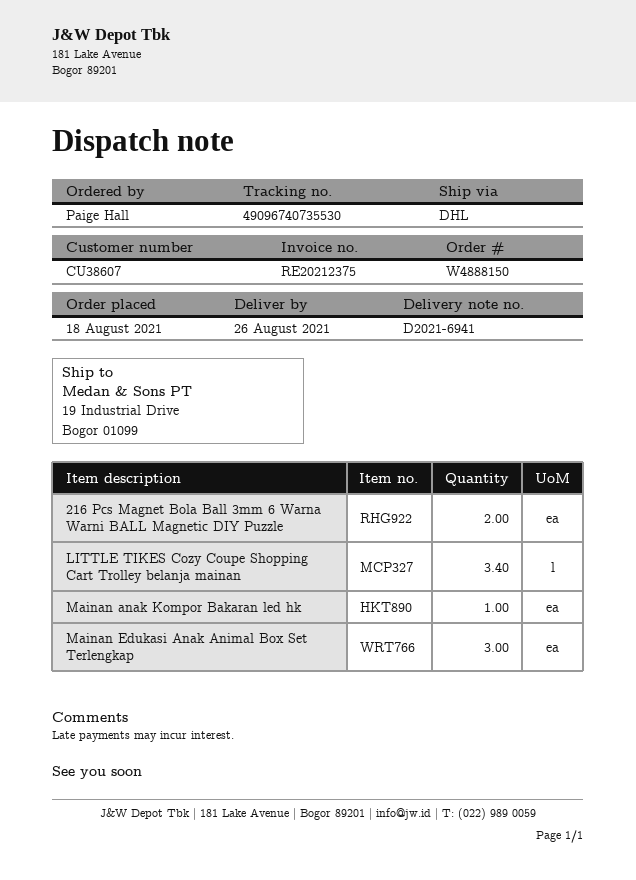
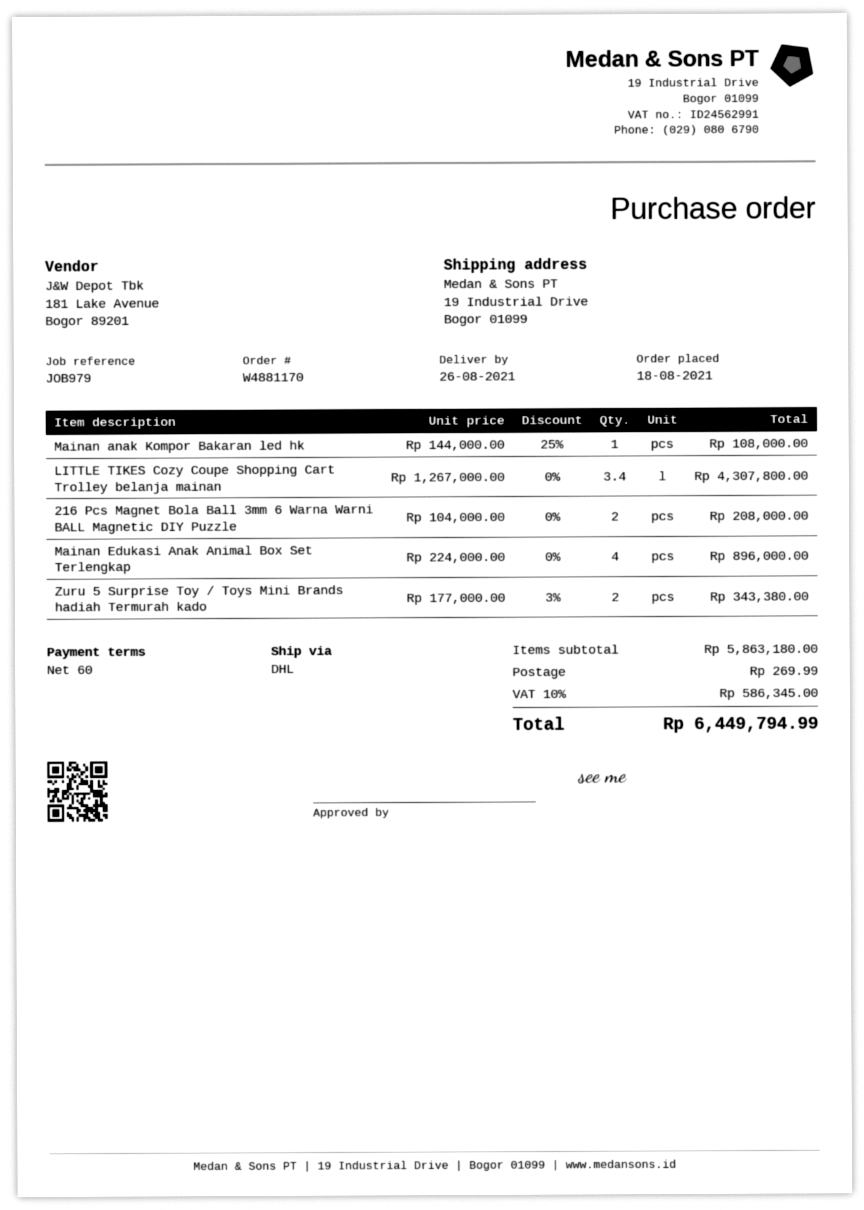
order number: W4888150 -> W4881170
Mainan Edukasi Anak Animal Box Set Terlengkap: 3 -> 4
Zuru 5 Surprise Toy / Toys Mini Brands hadiah Termurah kado: none -> 2

